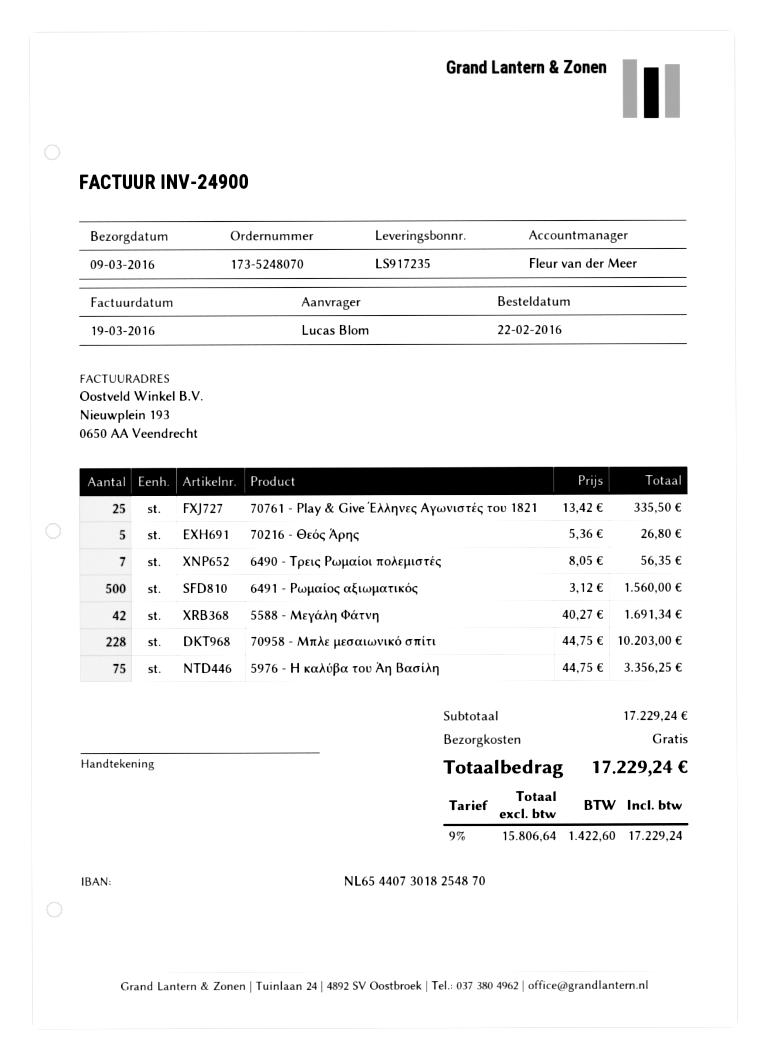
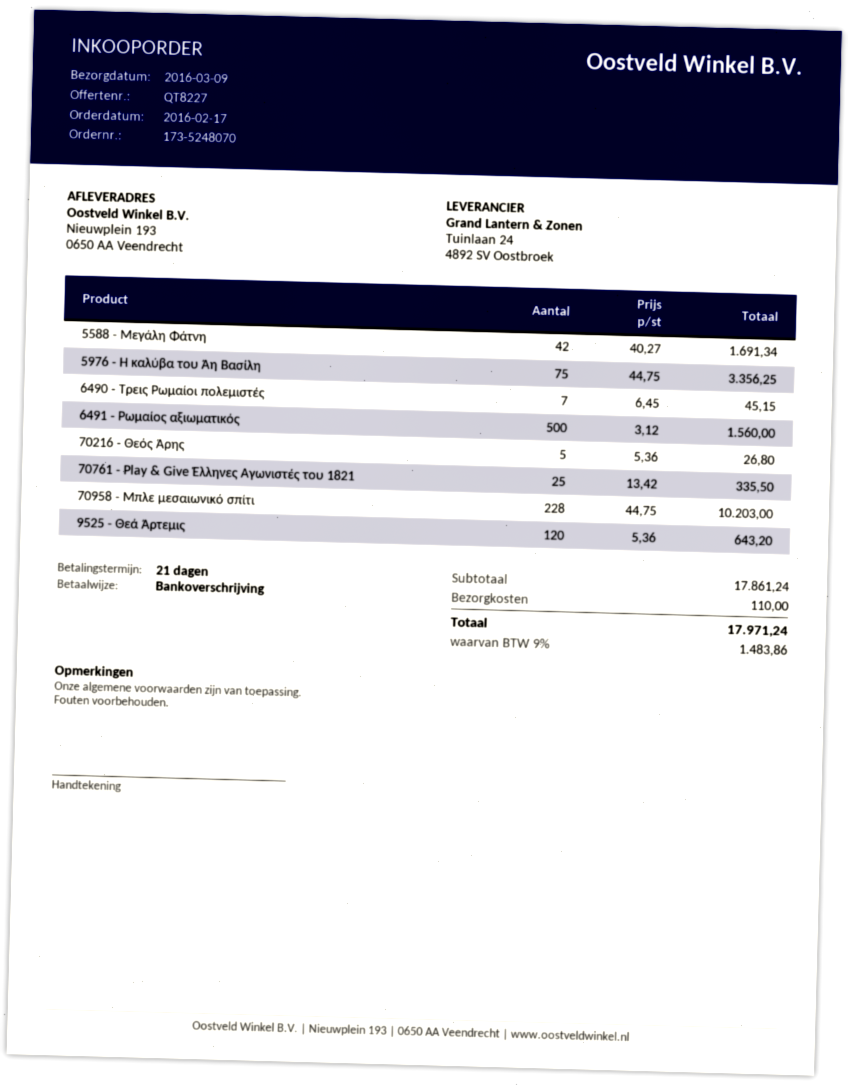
order date: 2016-02-22 -> 2016-02-17
6490 - Τρεις Ρωμαίοι πολεμιστές: 7 x 8.05 = 56.35 -> 7 x 6.45 = 45.15
9525 - Θεά Άρτεμις: none -> 120 x 5.36 = 643.20
subtotal: 17229.24 -> 17861.24
shipping: 0.00 -> 110.00
tax: 9% = 1422.60 -> 9% = 1483.86
total: 17229.24 -> 17971.24

